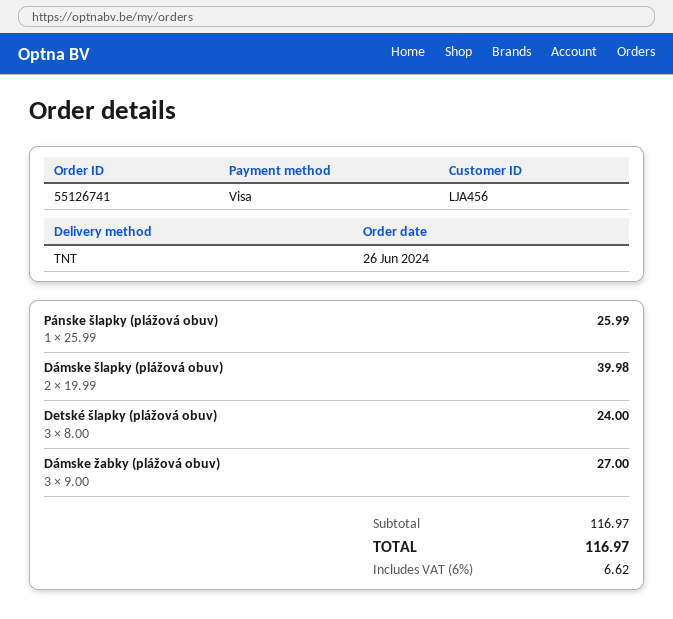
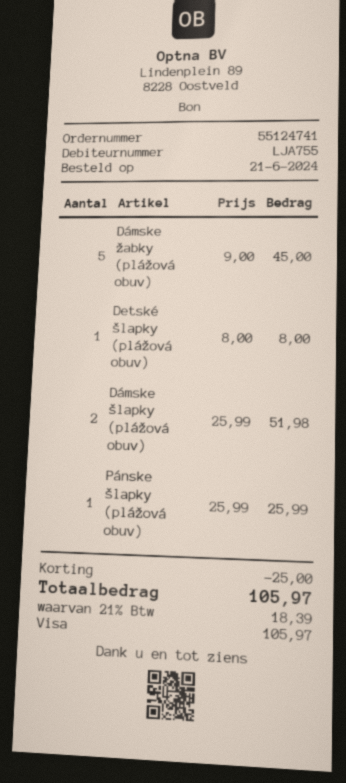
order number: 55126741 -> 55124741
order date: 2024-06-26 -> 2024-06-21
customer number: LJA456 -> LJA755
Dámske šlapky (plážová obuv): 2 x 19.99 = 39.98 -> 2 x 25.99 = 51.98
Detské šlapky (plážová obuv): 3 x 8.00 = 24.00 -> 1 x 8.00 = 8.00
Dámske žabky (plážová obuv): 3 x 9.00 = 27.00 -> 5 x 9.00 = 45.00
discount: none -> 25.00
tax: 6% = 6.62 -> 21% = 18.39
total: 116.97 -> 105.97

